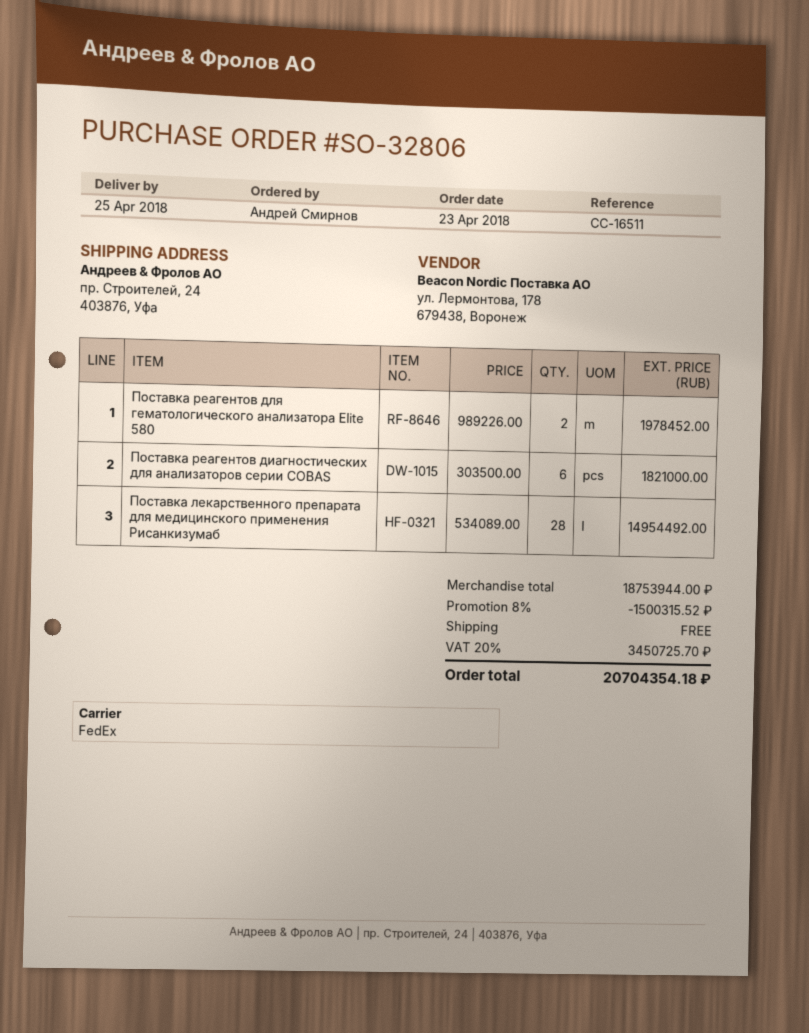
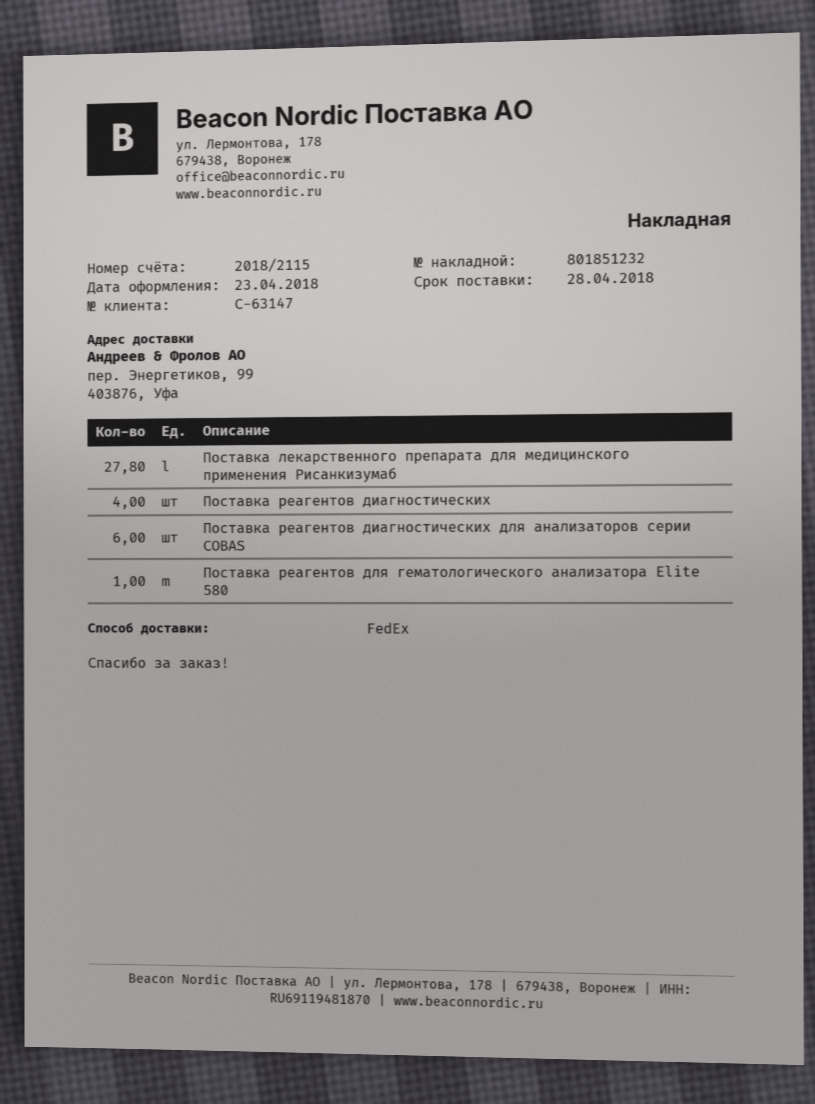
delivery date: 2018-04-25 -> 2018-04-28
ship to: пр. Строителей, 24, 403876, Уфа -> пер. Энергетиков, 99, 403876, Уфа
Поставка реагентов для гематологического анализатора Elite 580: 2 -> 1
Поставка лекарственного препарата для медицинского применения Рисанкизумаб: 28 -> 27.8
Поставка реагентов диагностических: none -> 4

